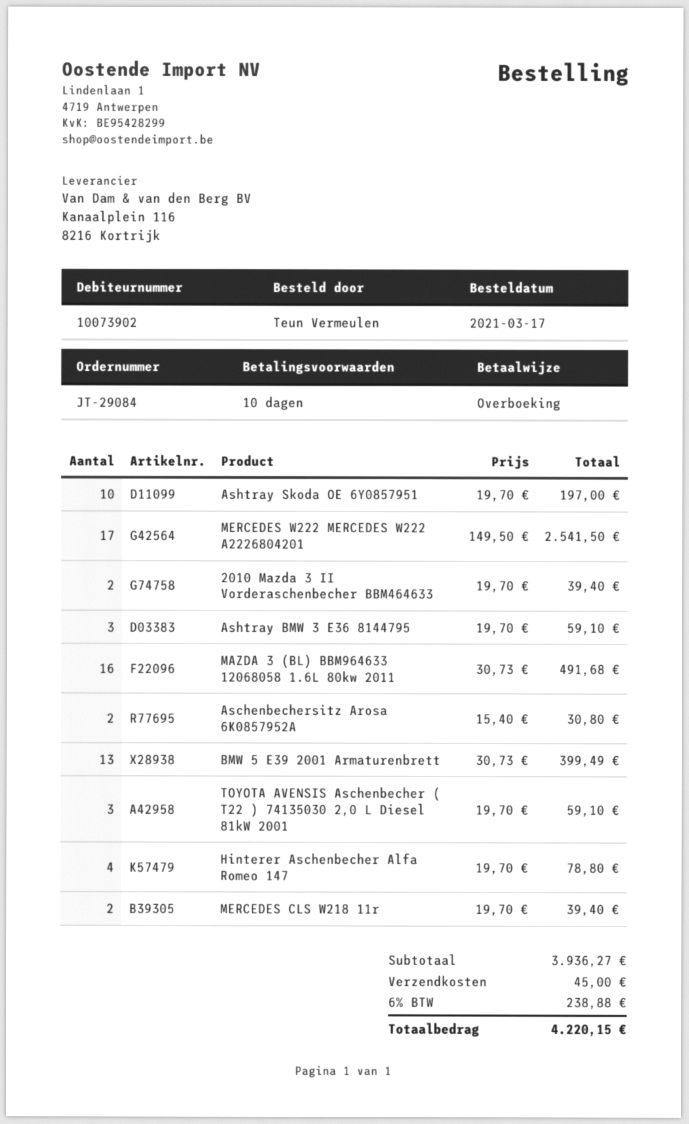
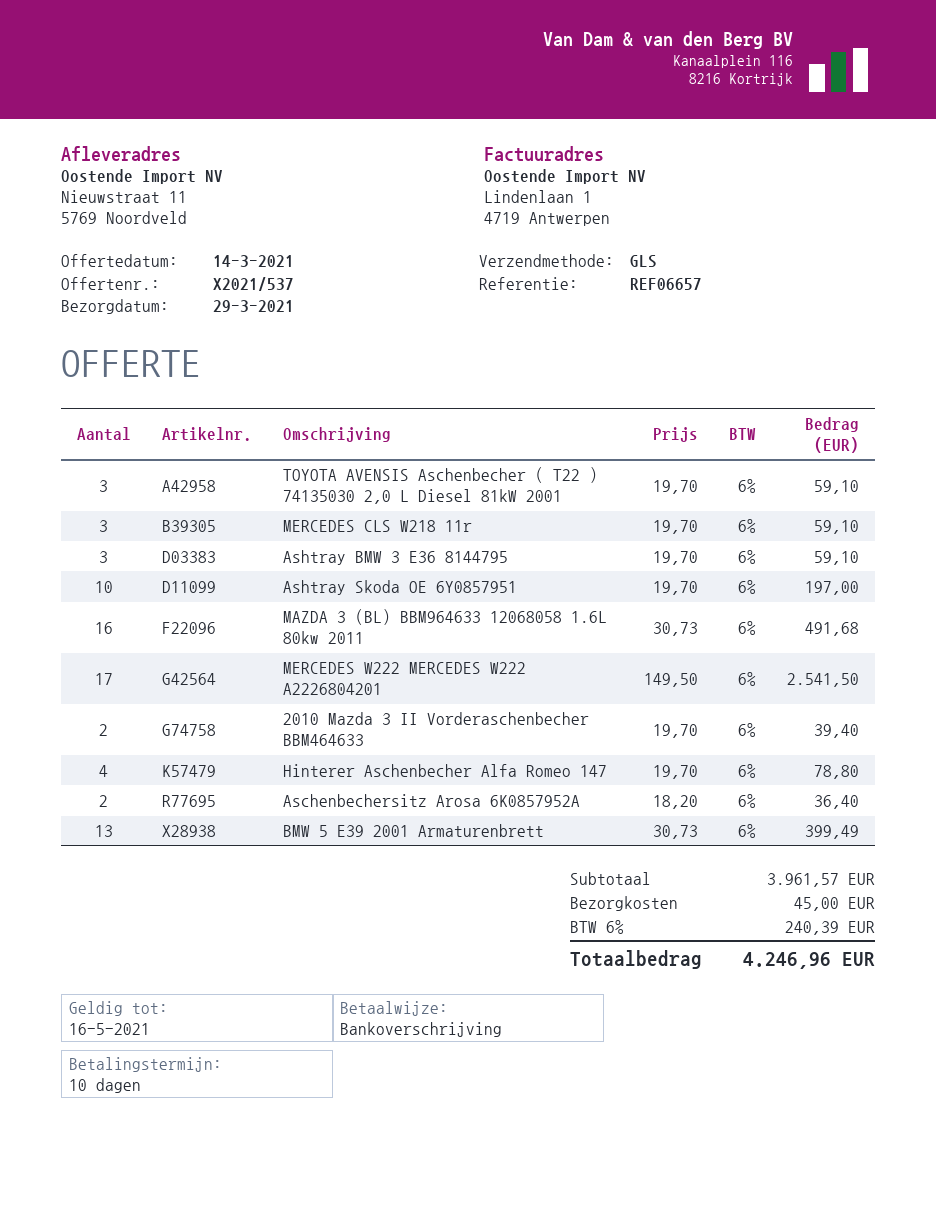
Aschenbechersitz Arosa 6K0857952A: 2 x 15.40 = 30.80 -> 2 x 18.20 = 36.40
MERCEDES CLS W218 11r: 2 x 19.70 = 39.40 -> 3 x 19.70 = 59.10
subtotal: 3936.27 -> 3961.57
tax: 6% = 238.88 -> 6% = 240.39
total: 4220.15 -> 4246.96

